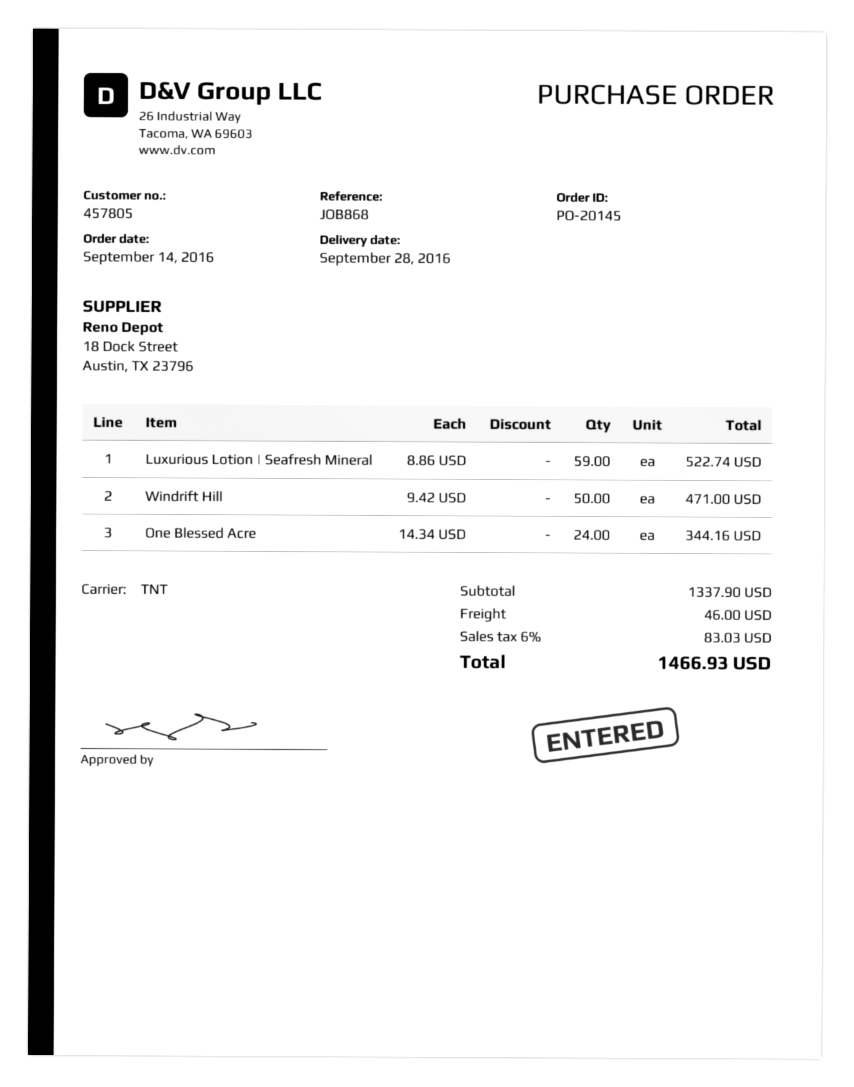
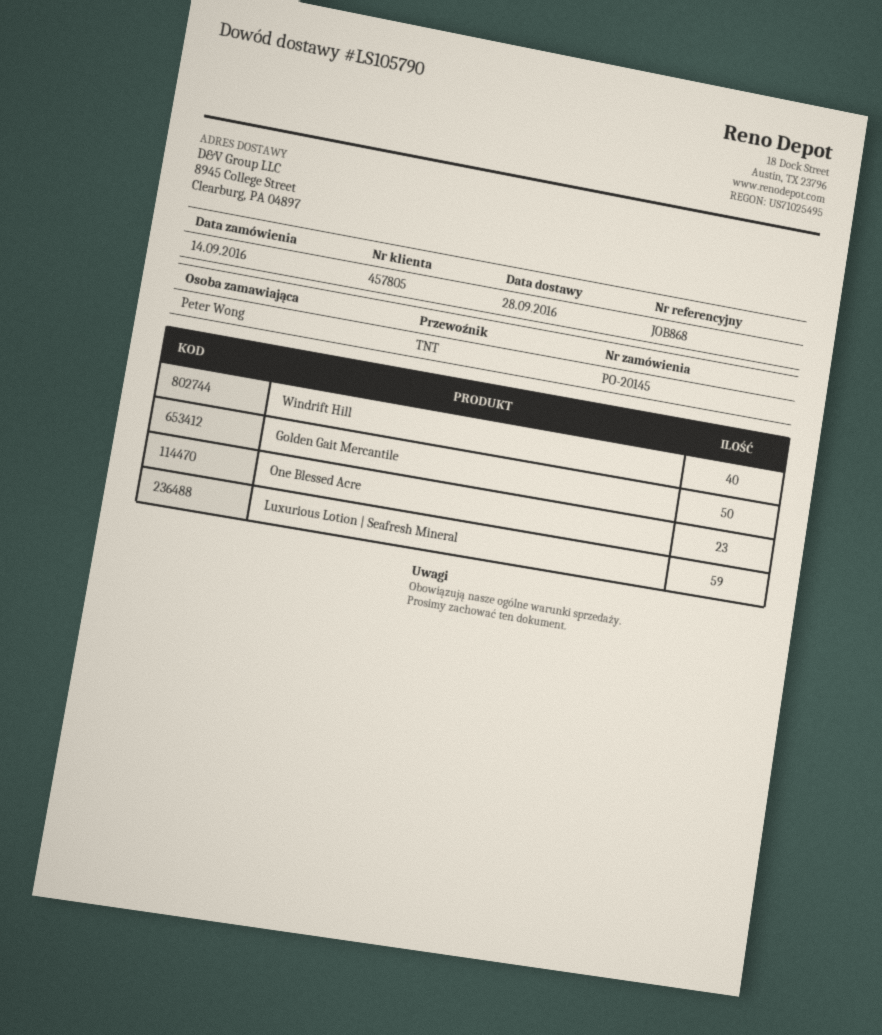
Windrift Hill: 50 -> 40
One Blessed Acre: 24 -> 23
Golden Gait Mercantile: none -> 50

